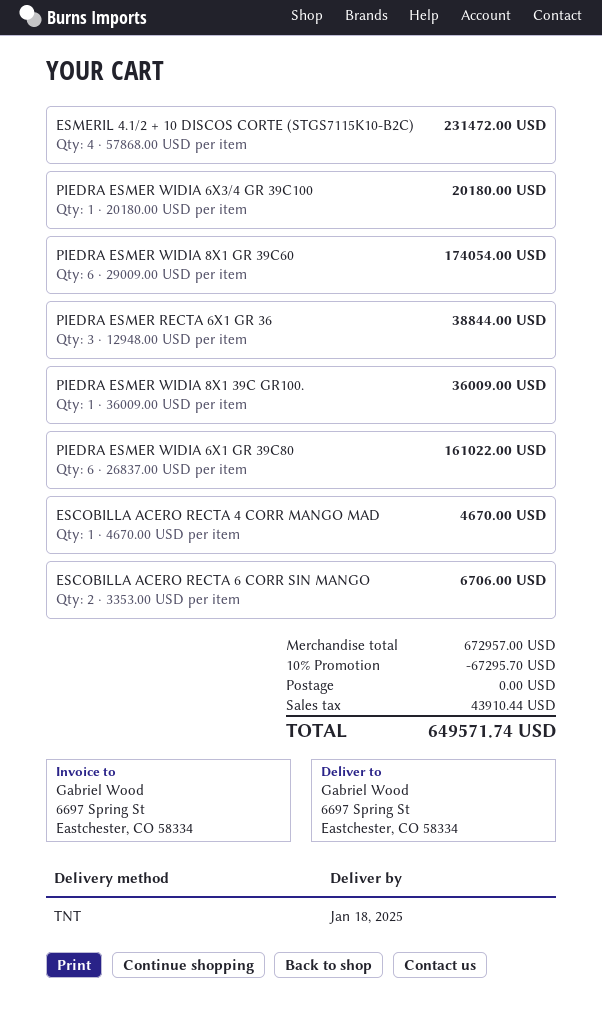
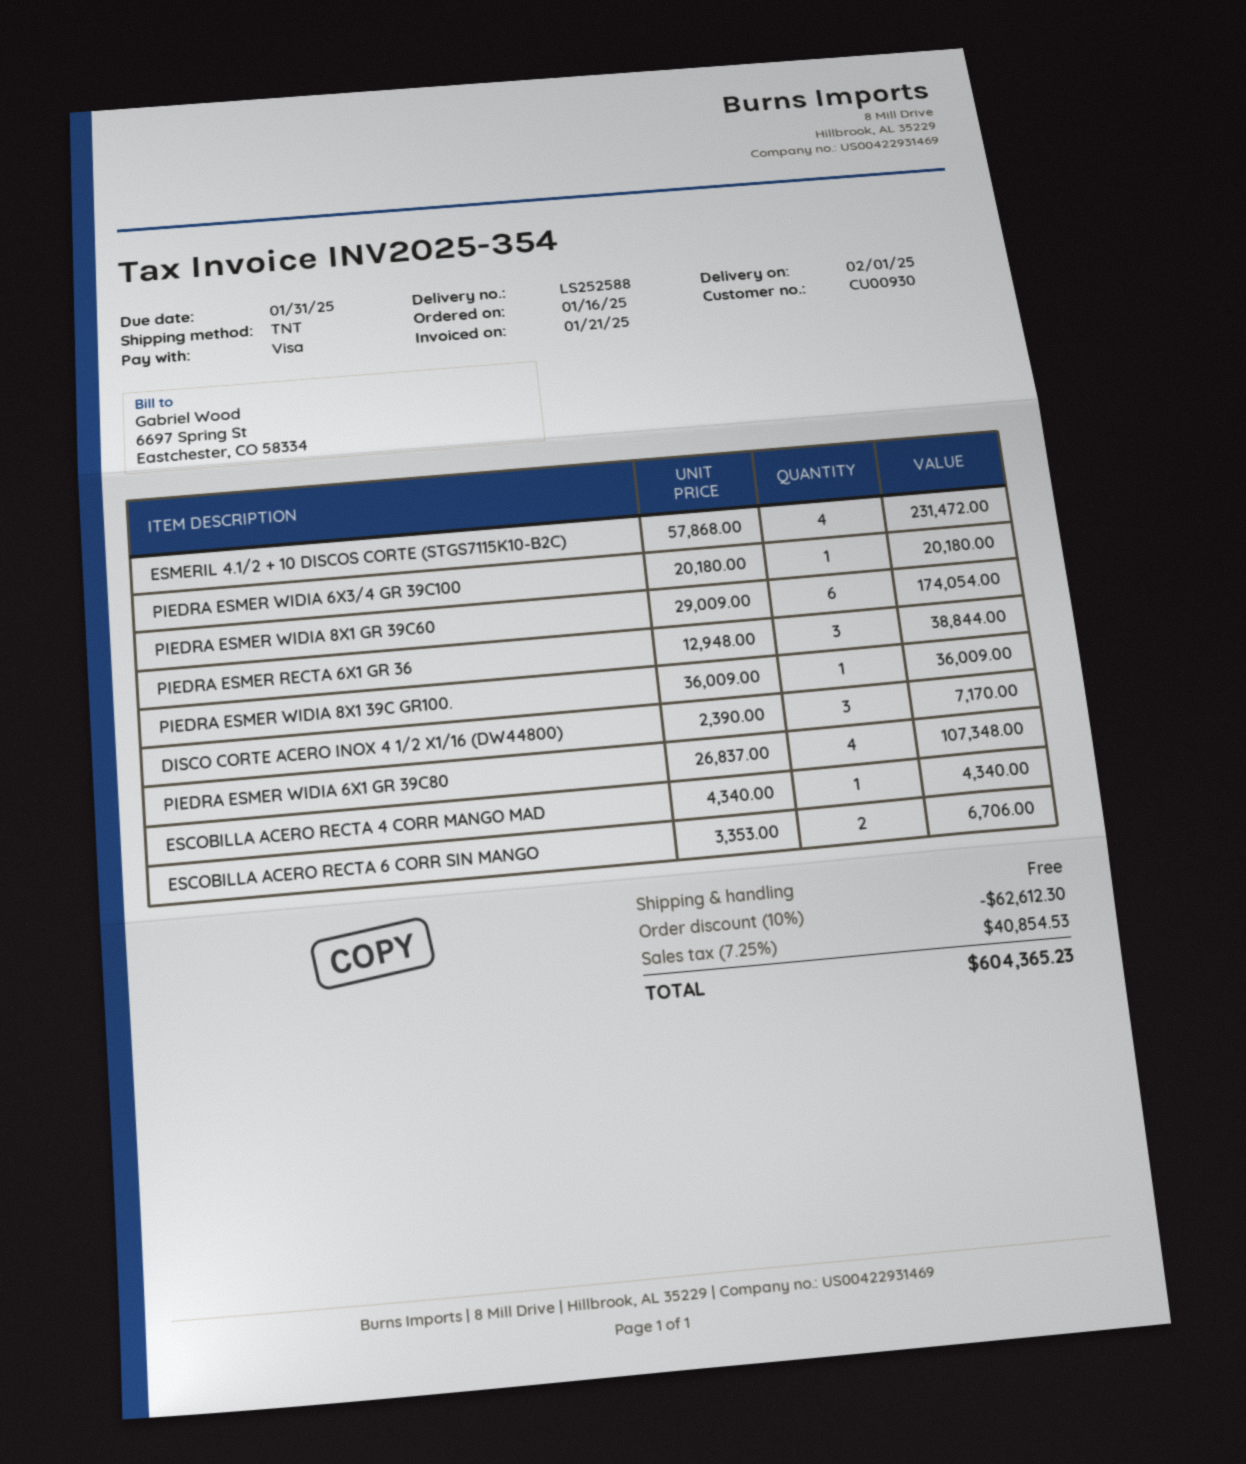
delivery date: 2025-01-18 -> 2025-02-01
PIEDRA ESMER WIDIA 6X1 GR 39C80: 6 x 26837.00 = 161022.00 -> 4 x 26837.00 = 107348.00
ESCOBILLA ACERO RECTA 4 CORR MANGO MAD: 1 x 4670.00 = 4670.00 -> 1 x 4340.00 = 4340.00
DISCO CORTE ACERO INOX 4 1/2 X1/16 (DW44800): none -> 3 x 2390.00 = 7170.00
discount: 10% = 67295.70 -> 10% = 62612.30
tax: 43910.44 -> 40854.53
total: 649571.74 -> 604365.23

